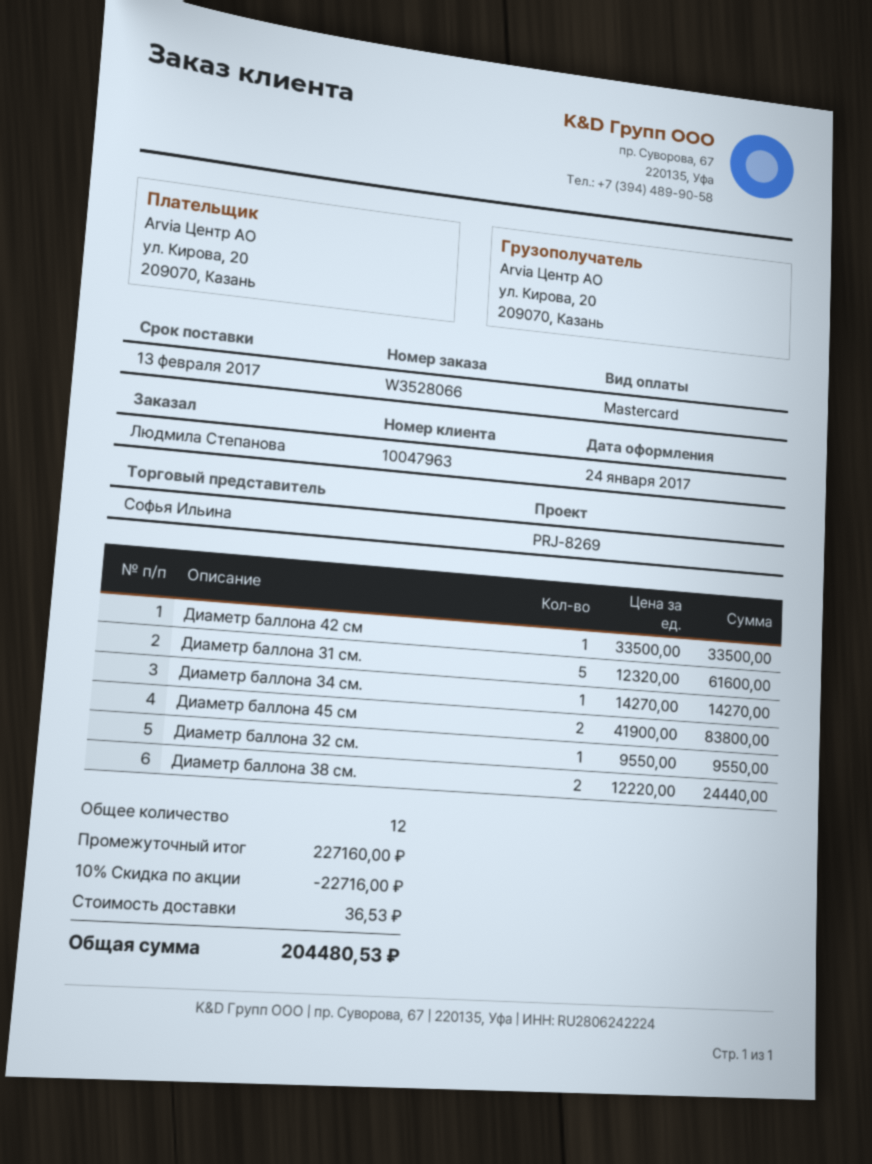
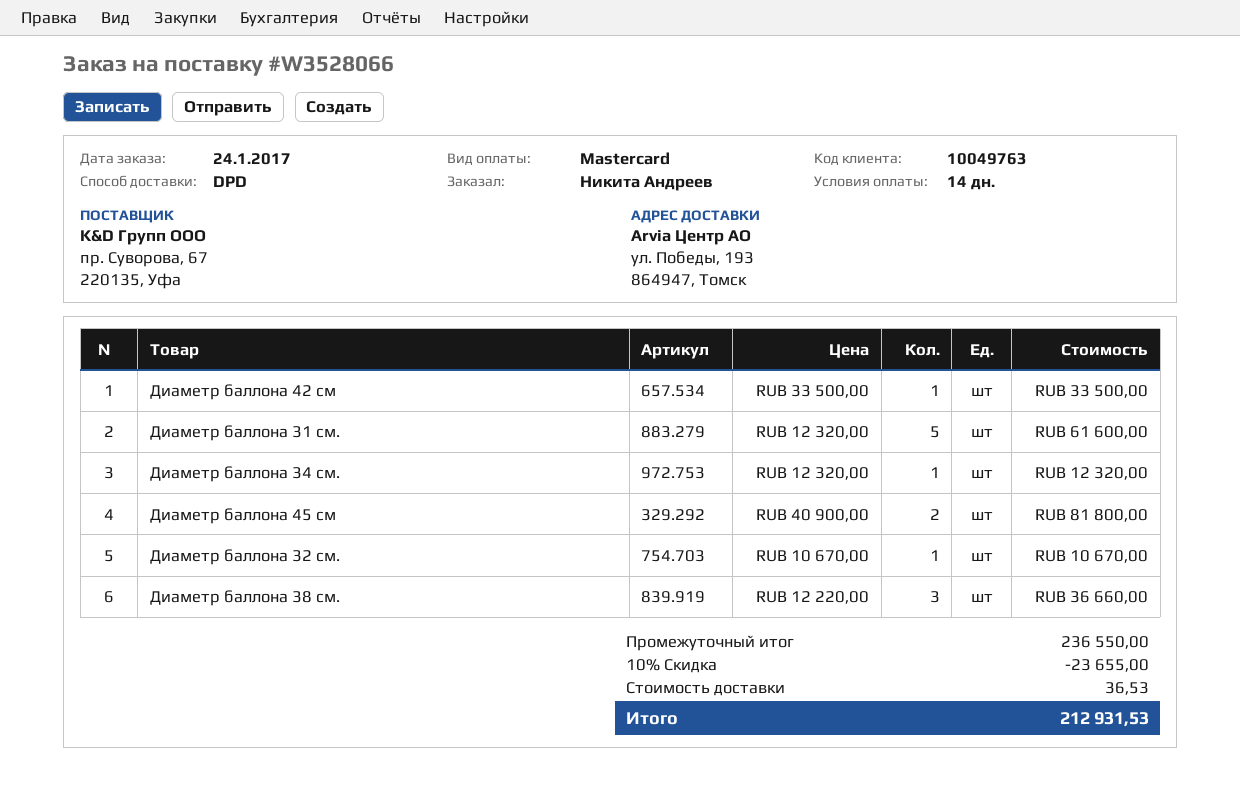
customer number: 10047963 -> 10049763
ordered by: Людмила Степанова -> Никита Андреев
ship to: ул. Кирова, 20, 209070, Казань -> ул. Победы, 193, 864947, Томск
Диаметр баллона 34 см.: 1 x 14270.00 = 14270.00 -> 1 x 12320.00 = 12320.00
Диаметр баллона 45 см: 2 x 41900.00 = 83800.00 -> 2 x 40900.00 = 81800.00
Диаметр баллона 32 см.: 1 x 9550.00 = 9550.00 -> 1 x 10670.00 = 10670.00
Диаметр баллона 38 см.: 2 x 12220.00 = 24440.00 -> 3 x 12220.00 = 36660.00
subtotal: 227160.00 -> 236550.00
discount: 10% = 22716.00 -> 10% = 23655.00
total: 204480.53 -> 212931.53

